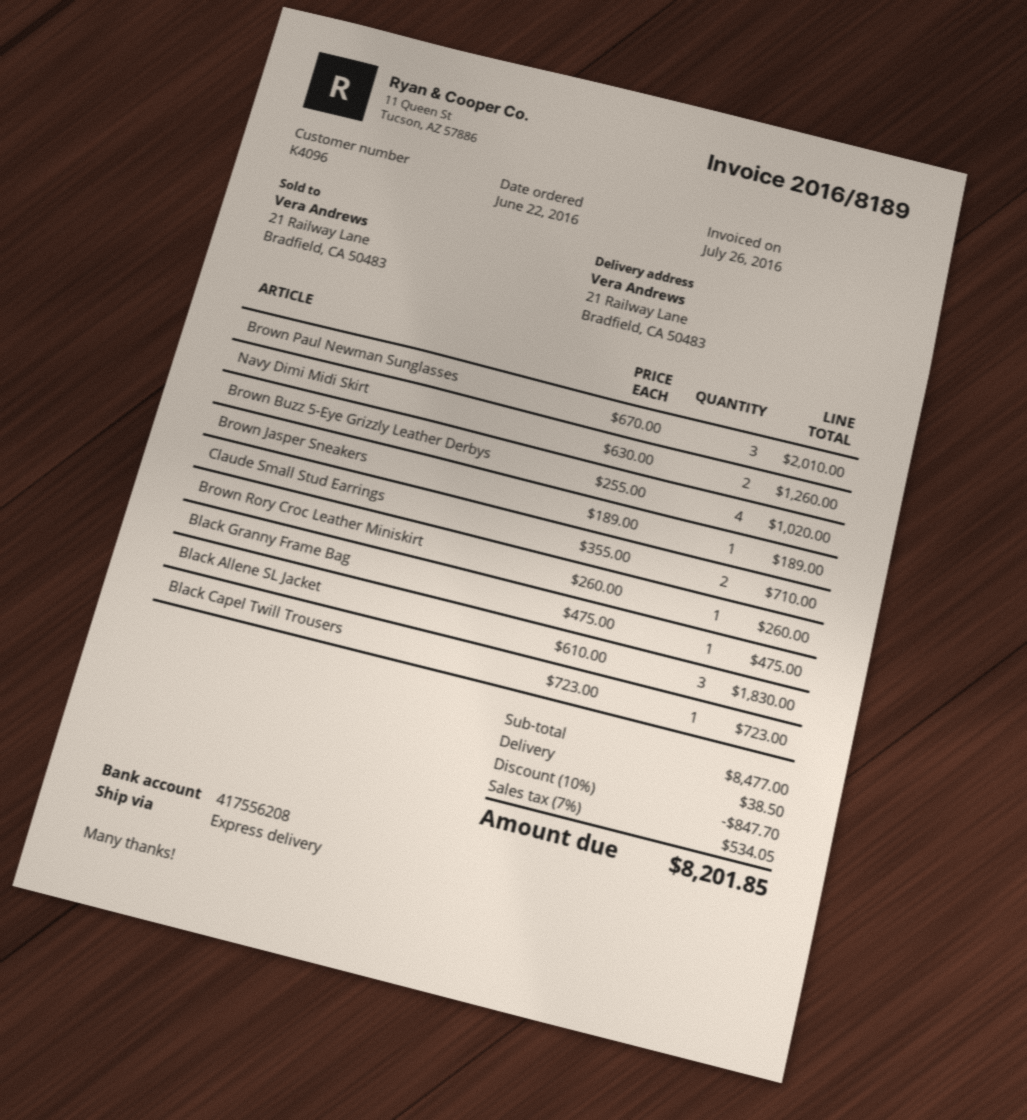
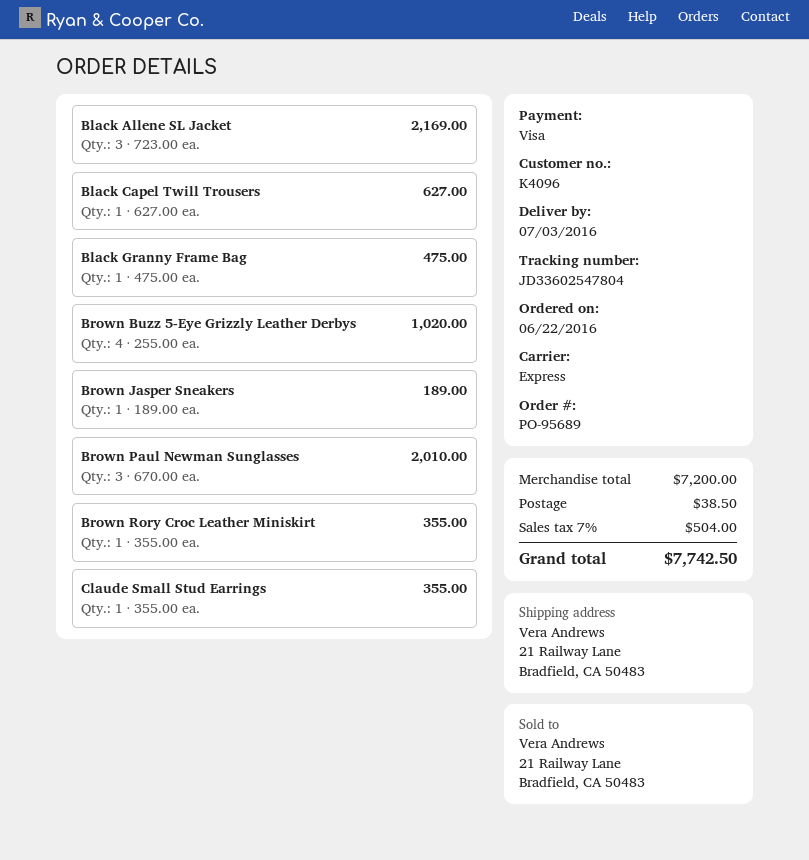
Navy Dimi Midi Skirt: 2 x 630.00 = 1260.00 -> none
Claude Small Stud Earrings: 2 x 355.00 = 710.00 -> 1 x 355.00 = 355.00
Brown Rory Croc Leather Miniskirt: 1 x 260.00 = 260.00 -> 1 x 355.00 = 355.00
Black Allene SL Jacket: 3 x 610.00 = 1830.00 -> 3 x 723.00 = 2169.00
Black Capel Twill Trousers: 1 x 723.00 = 723.00 -> 1 x 627.00 = 627.00
subtotal: 8477.00 -> 7200.00
discount: 10% = 847.70 -> none
tax: 7% = 534.05 -> 7% = 504.00
total: 8201.85 -> 7742.50

